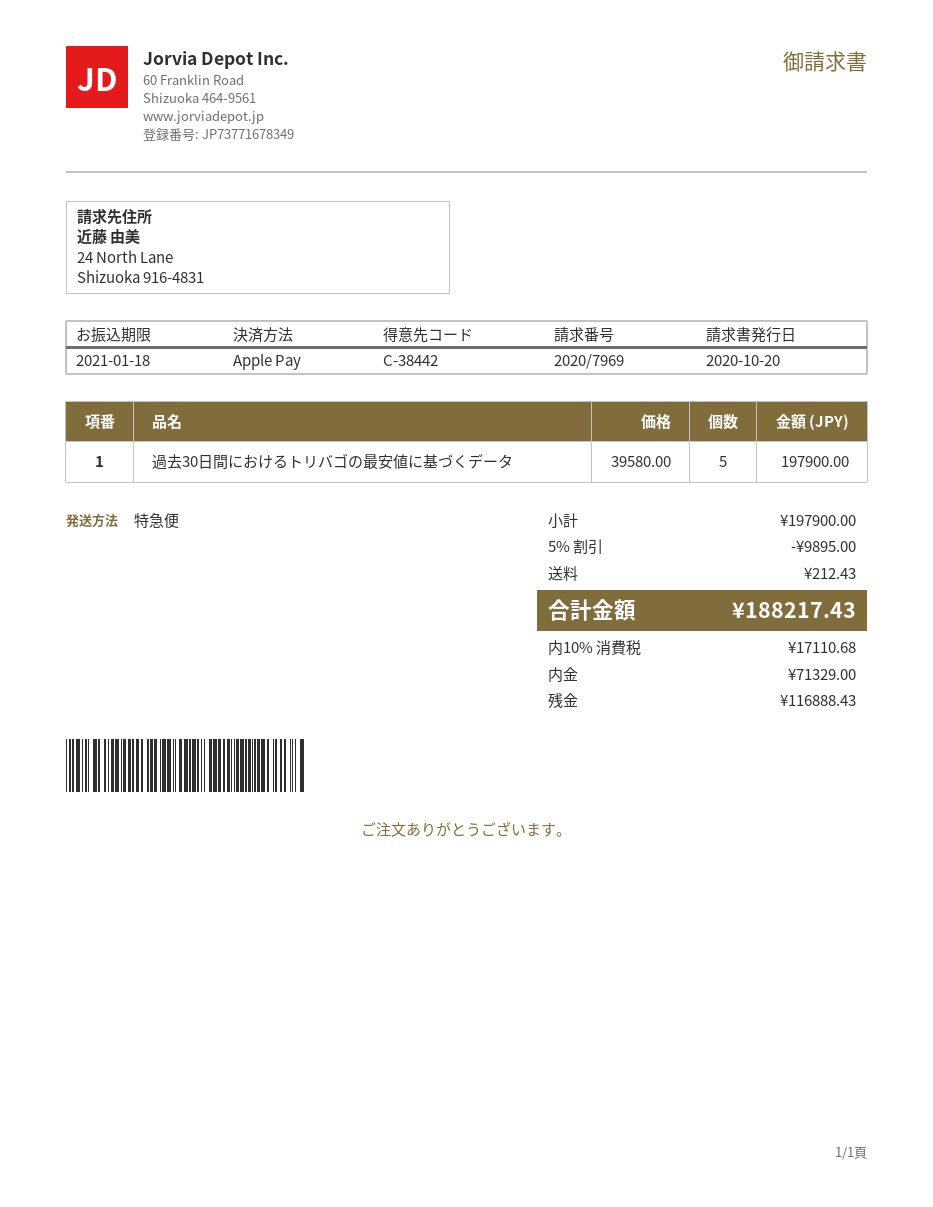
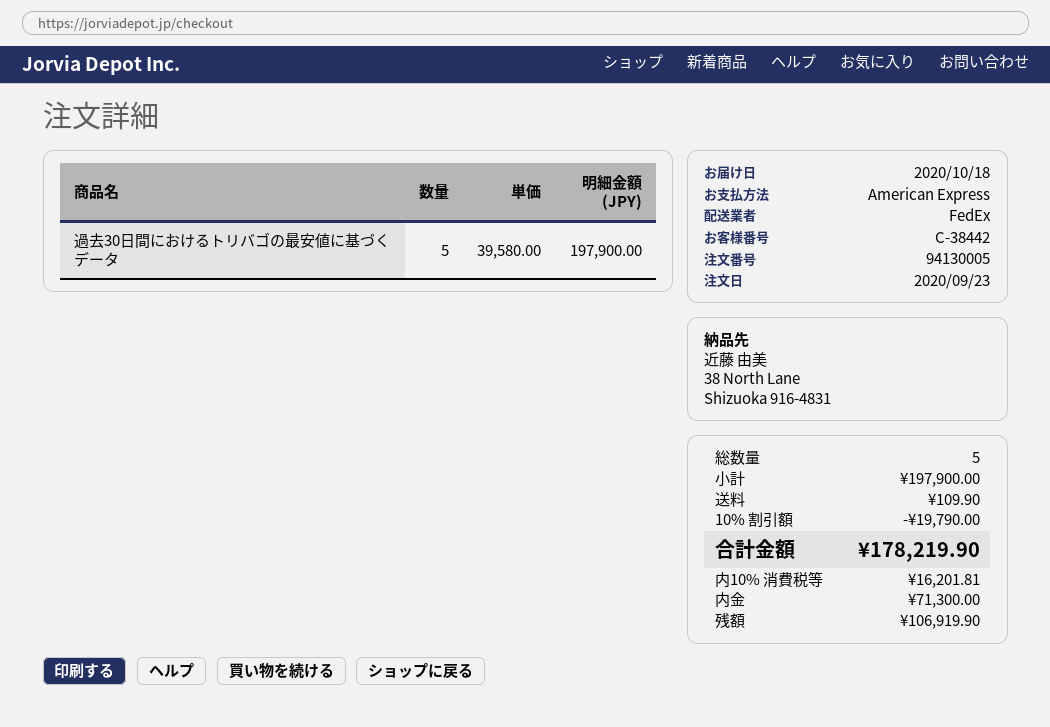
payment method: Apple Pay -> American Express
shipping method: express -> FedEx
discount: 5% = 9895.00 -> 10% = 19790.00
shipping: 212.43 -> 109.90
tax: 10% = 17110.68 -> 10% = 16201.81
total: 188217.43 -> 178219.90
deposit: 71329.00 -> 71300.00
balance: 116888.43 -> 106919.90

